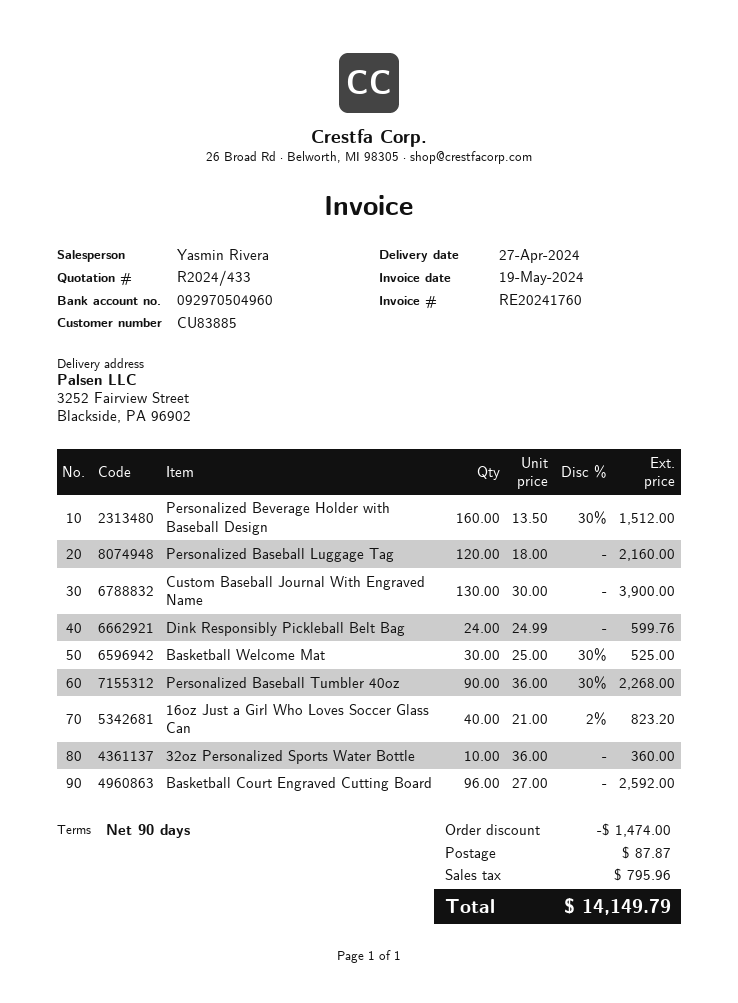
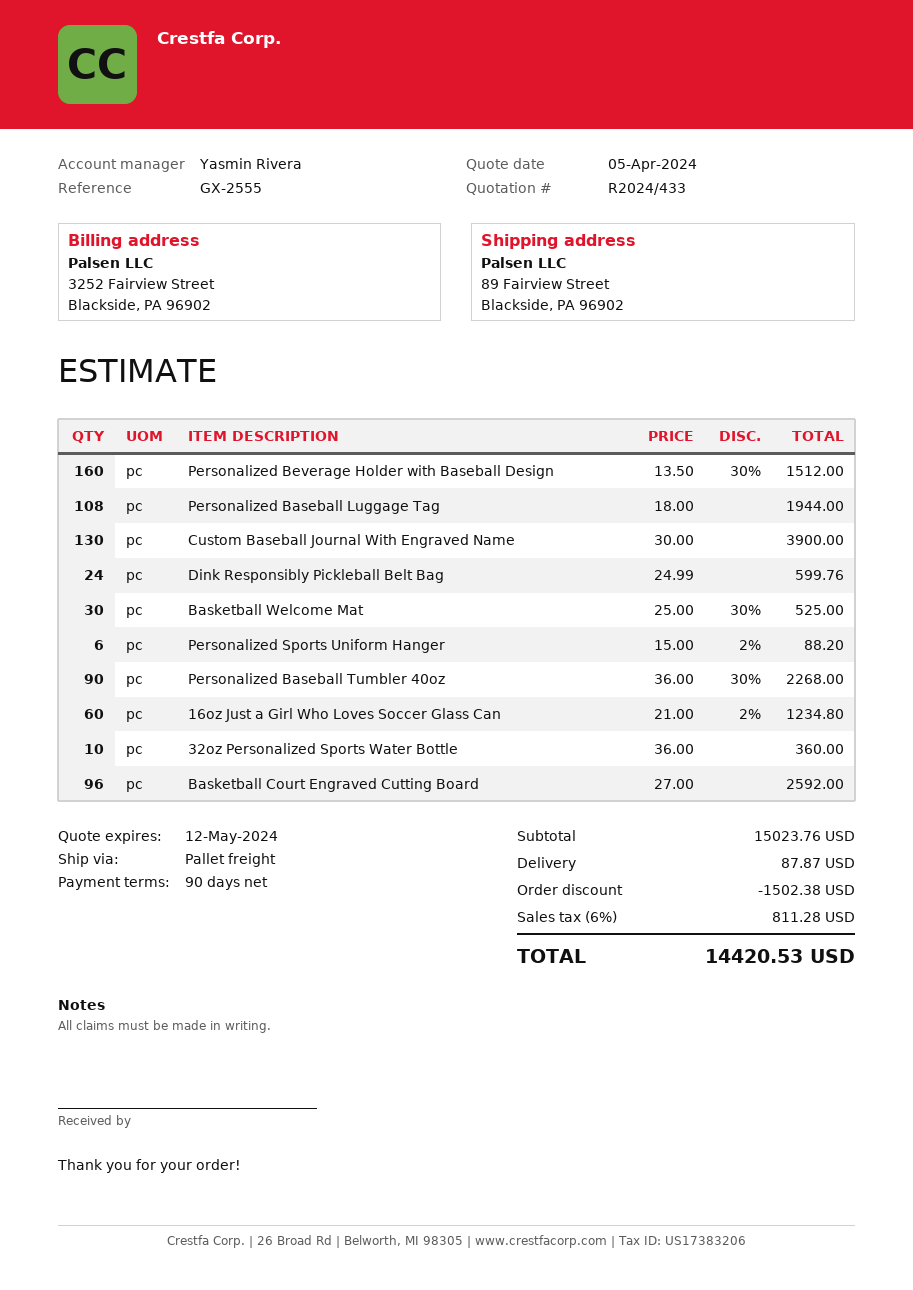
ship to: 3252 Fairview Street, Blackside, PA 96902 -> 89 Fairview Street, Blackside, PA 96902
Personalized Baseball Luggage Tag: 120 x 18.00 = 2160.00 -> 108 x 18.00 = 1944.00
16oz Just a Girl Who Loves Soccer Glass Can: 40 x 21.00 - 2% = 823.20 -> 60 x 21.00 - 2% = 1234.80
Personalized Sports Uniform Hanger: none -> 6 x 15.00 - 2% = 88.20
discount: 1474.00 -> 1502.38
tax: 795.96 -> 811.28
total: 14149.79 -> 14420.53

